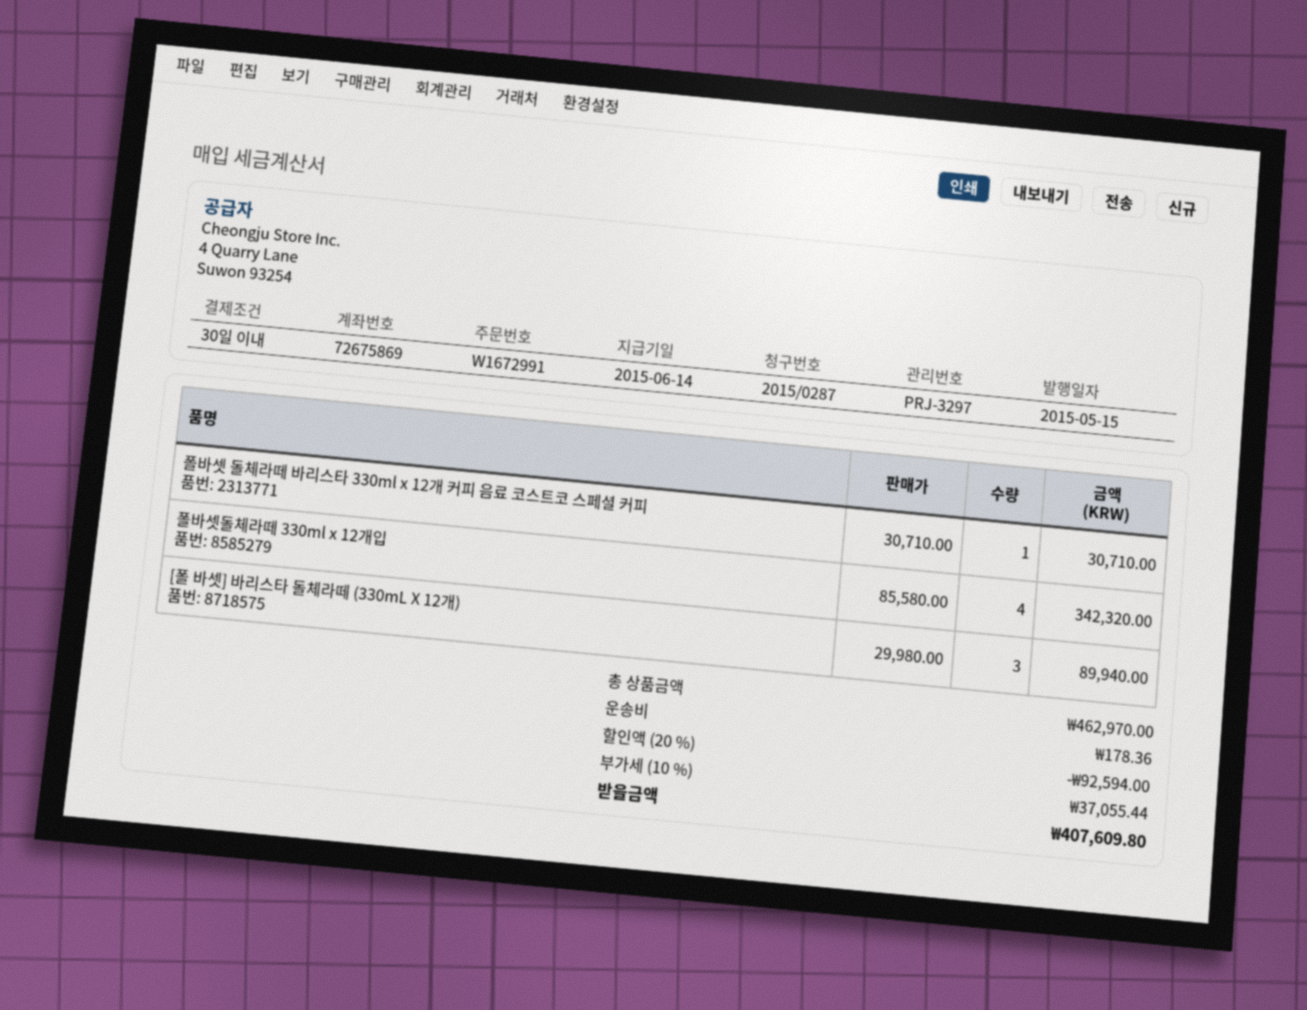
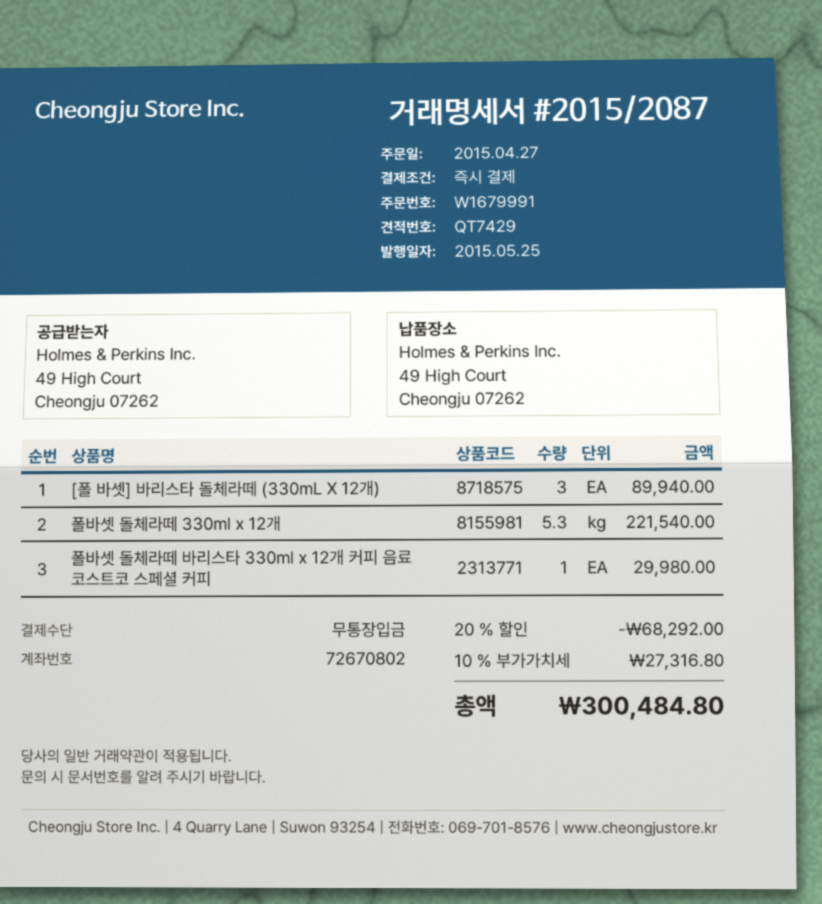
order number: W1672991 -> W1679991
invoice number: 2015/0287 -> 2015/2087
invoice date: 2015-05-15 -> 2015-05-25
payment terms: 30 days -> on receipt
bank account: 72675869 -> 72670802
폴바셋 돌체라떼 바리스타 330ml x 12개 커피 음료 코스트코 스페셜 커피: 1 for 30710.00 -> 1 for 29980.00
폴바셋돌체라떼 330ml x 12개입: 4 for 342320.00 -> none
폴바셋 돌체라떼 330ml x 12개: none -> 5.3 for 221540.00
discount: 20% = 92594.00 -> 20% = 68292.00
shipping: 178.36 -> none
tax: 10% = 37055.44 -> 10% = 27316.80
total: 407609.80 -> 300484.80

